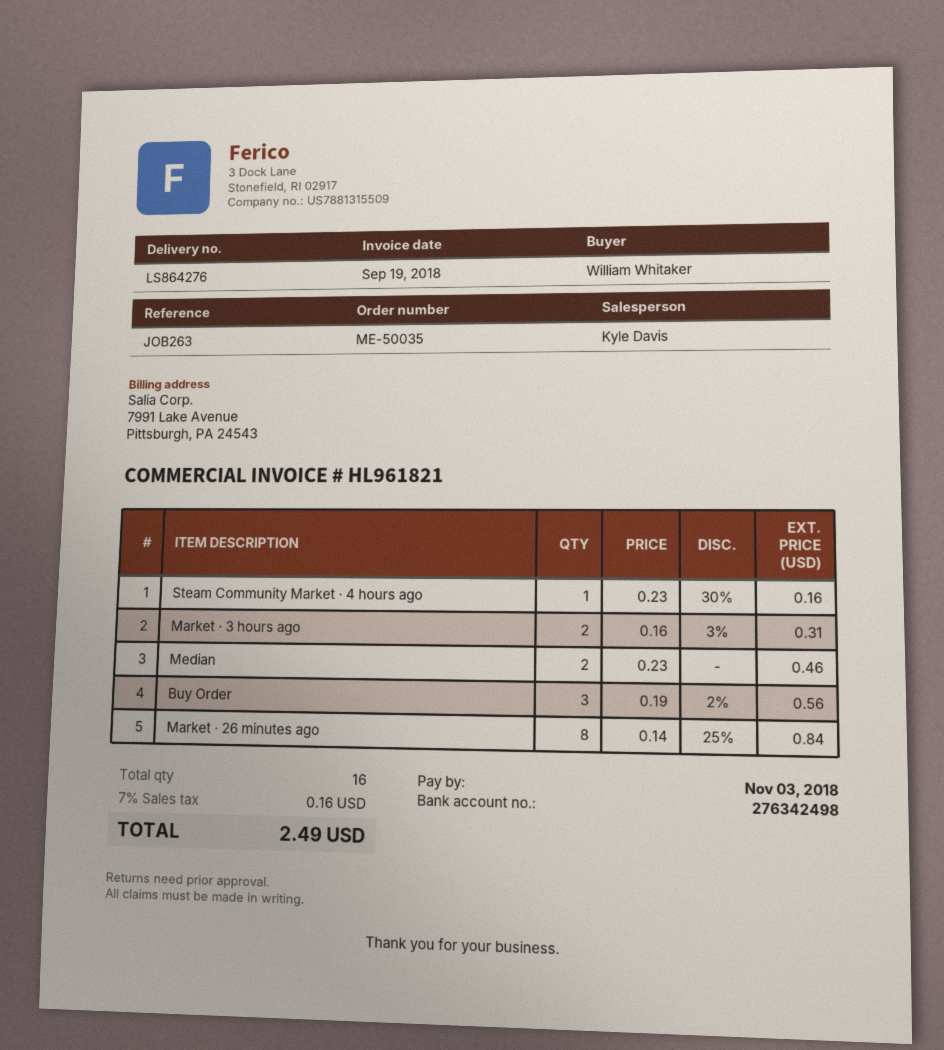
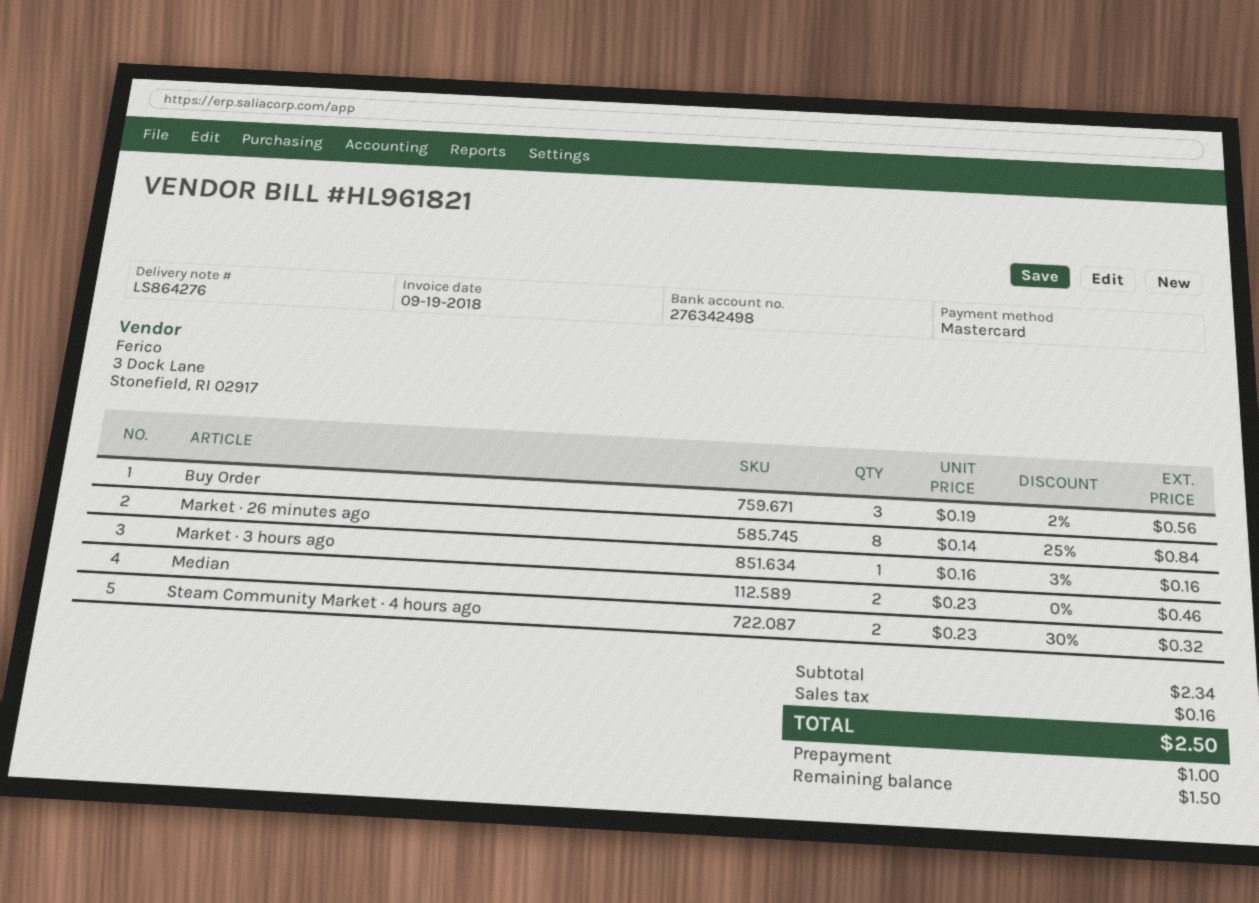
Steam Community Market · 4 hours ago: 1 x 0.23 - 30% = 0.16 -> 2 x 0.23 - 30% = 0.32
Market · 3 hours ago: 2 x 0.16 - 3% = 0.31 -> 1 x 0.16 - 3% = 0.16
total: 2.49 -> 2.50

